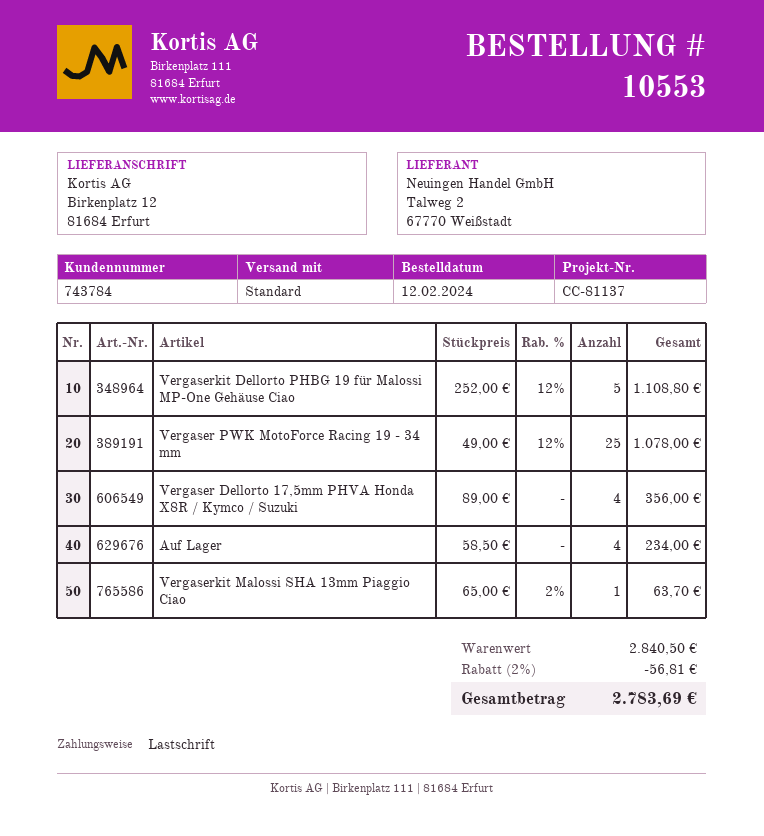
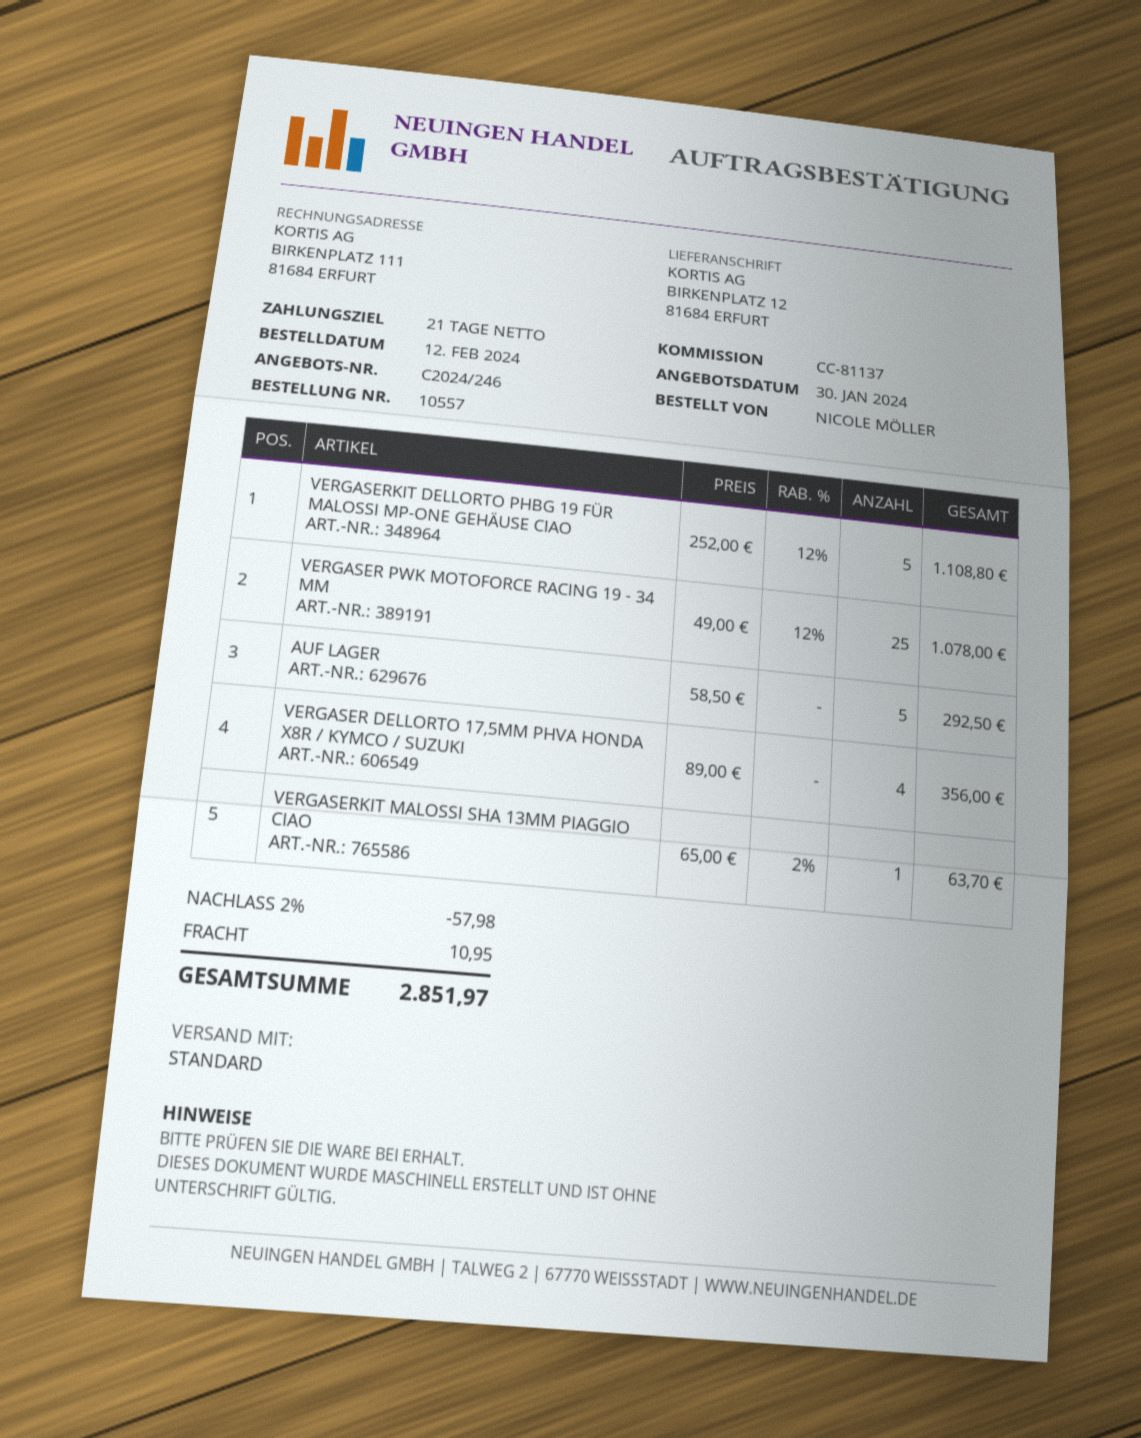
order number: 10553 -> 10557
Auf Lager: 4 x 58.50 = 234.00 -> 5 x 58.50 = 292.50
discount: 2% = 56.81 -> 2% = 57.98
shipping: none -> 10.95
total: 2783.69 -> 2851.97

